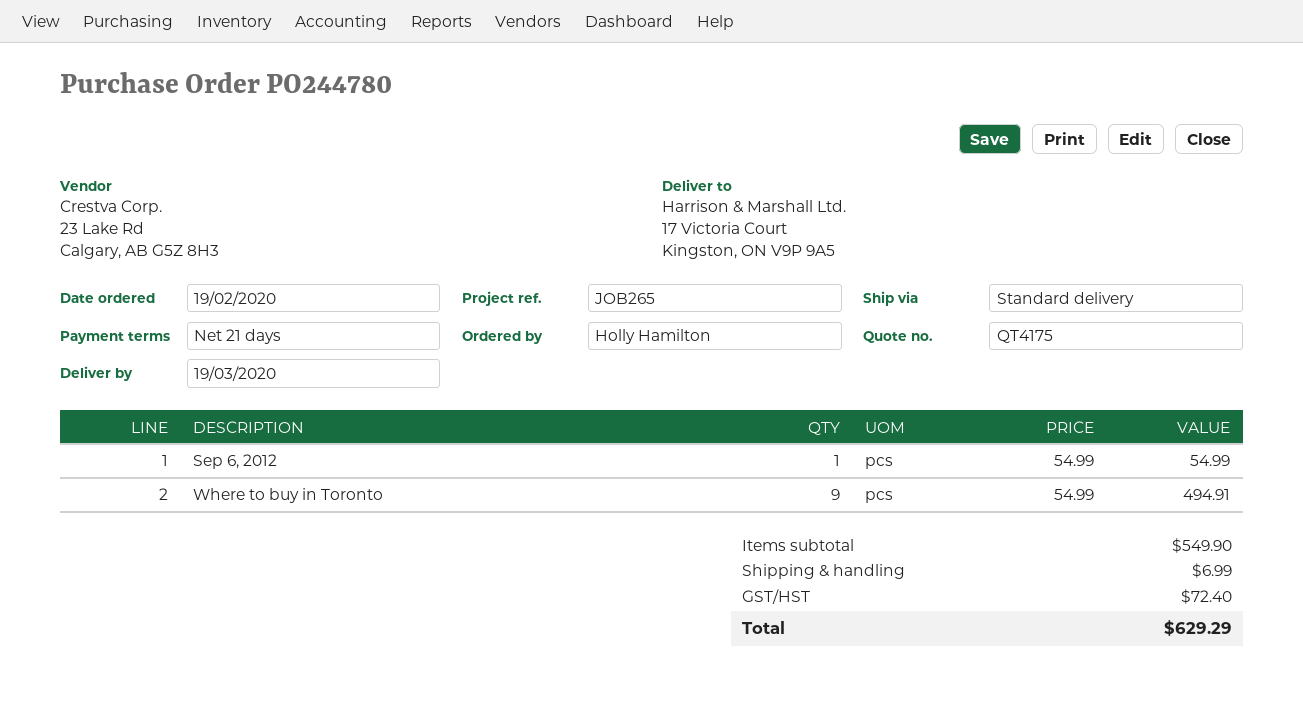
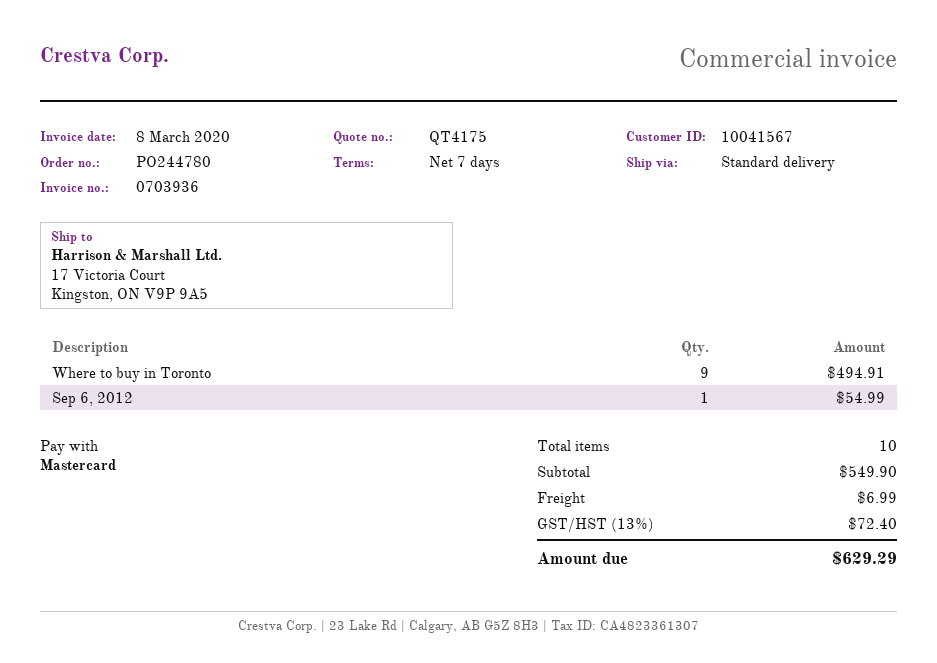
payment terms: 21 days -> 7 days

